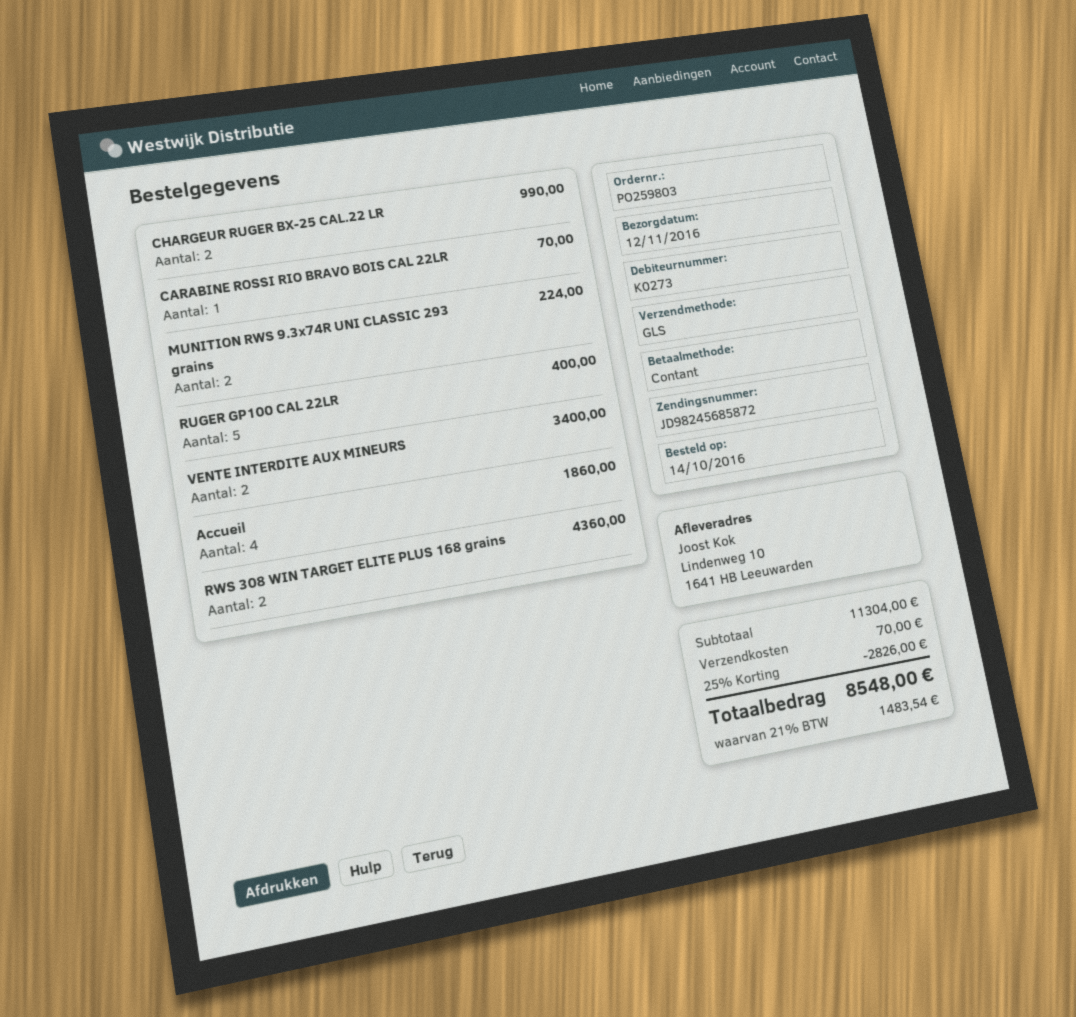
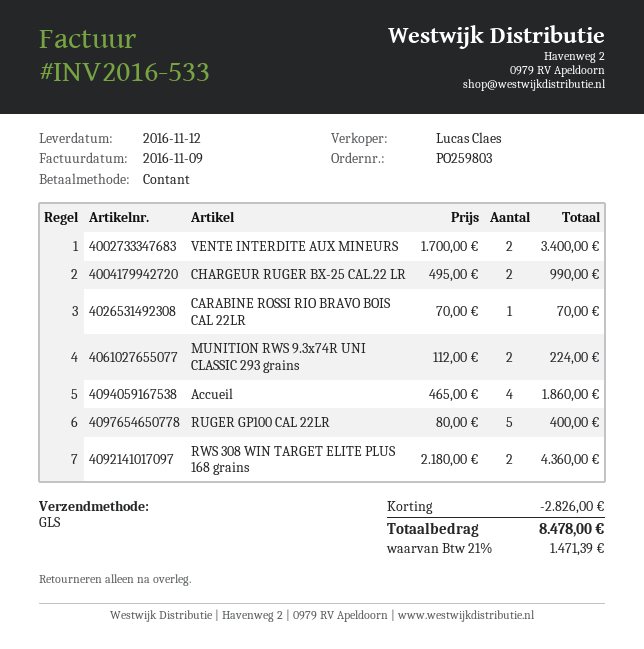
shipping: 70.00 -> none
tax: 21% = 1483.54 -> 21% = 1471.39
total: 8548.00 -> 8478.00

